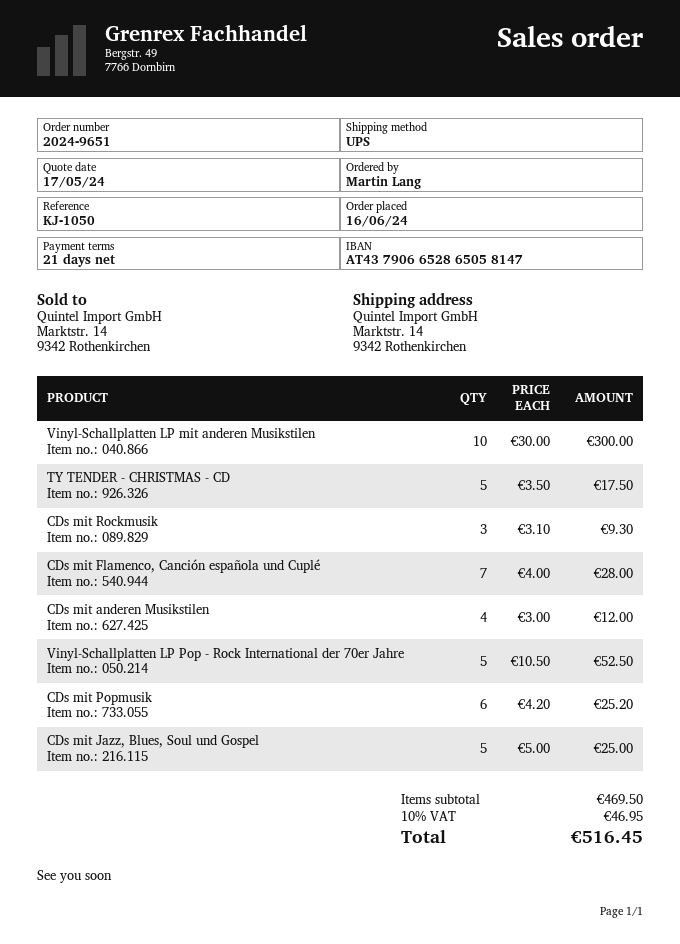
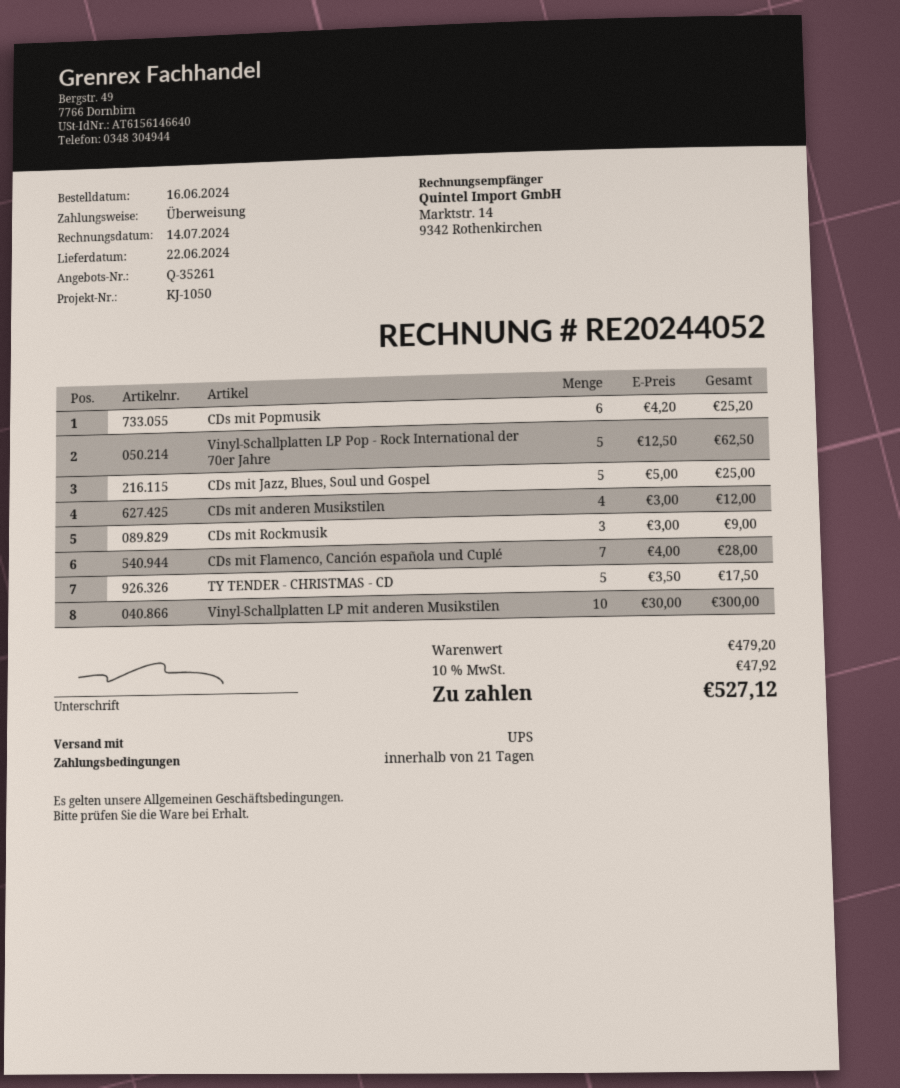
CDs mit Rockmusik: 3 x 3.10 = 9.30 -> 3 x 3.00 = 9.00
Vinyl-Schallplatten LP Pop - Rock International der 70er Jahre: 5 x 10.50 = 52.50 -> 5 x 12.50 = 62.50
subtotal: 469.50 -> 479.20
tax: 10% = 46.95 -> 10% = 47.92
total: 516.45 -> 527.12

